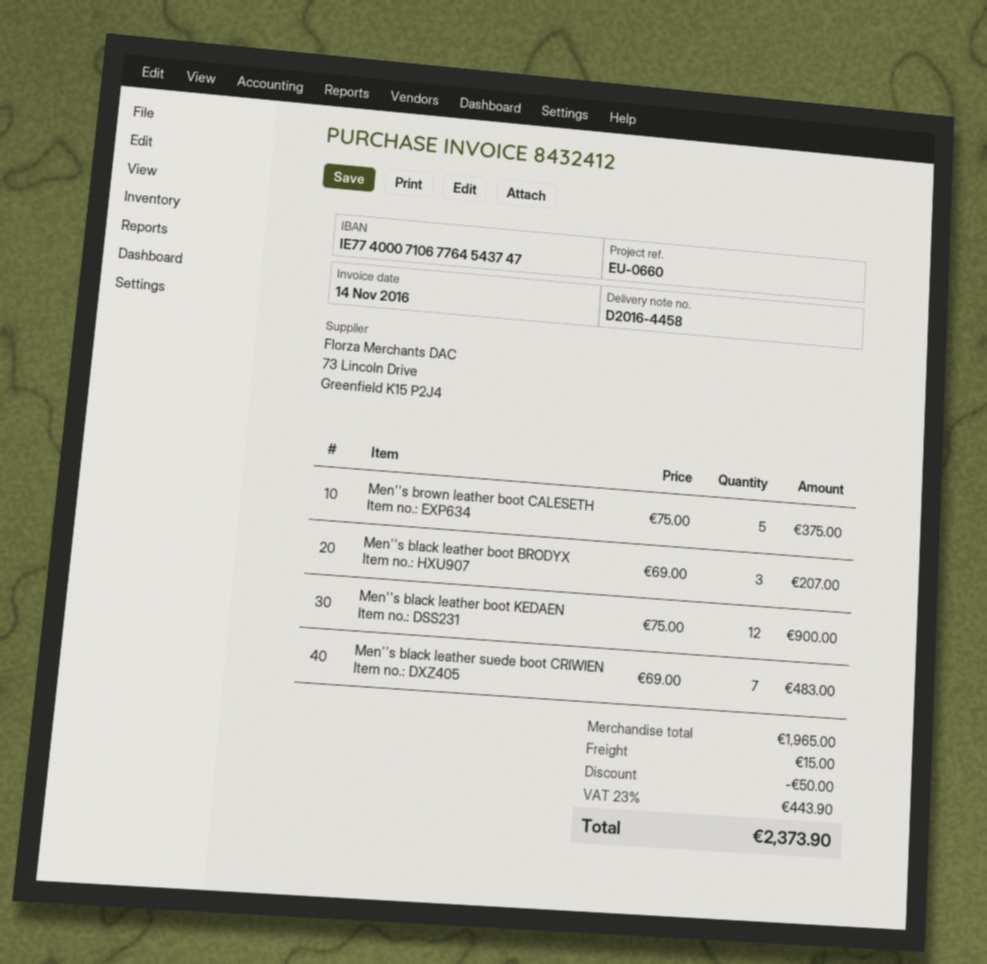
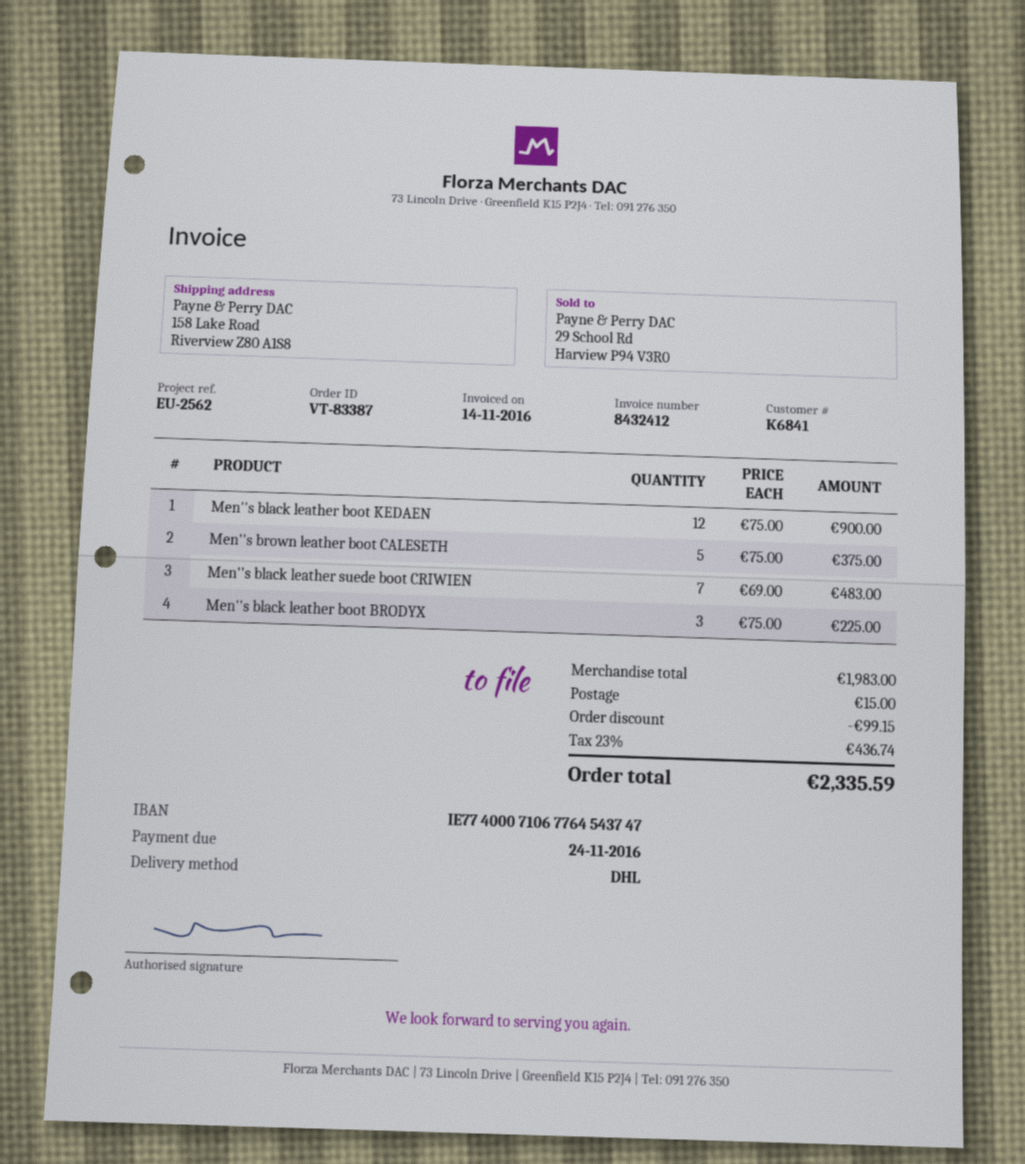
reference: EU-0660 -> EU-2562
Men''s black leather boot BRODYX: 3 x 69.00 = 207.00 -> 3 x 75.00 = 225.00
subtotal: 1965.00 -> 1983.00
discount: 50.00 -> 99.15
tax: 23% = 443.90 -> 23% = 436.74
total: 2373.90 -> 2335.59

